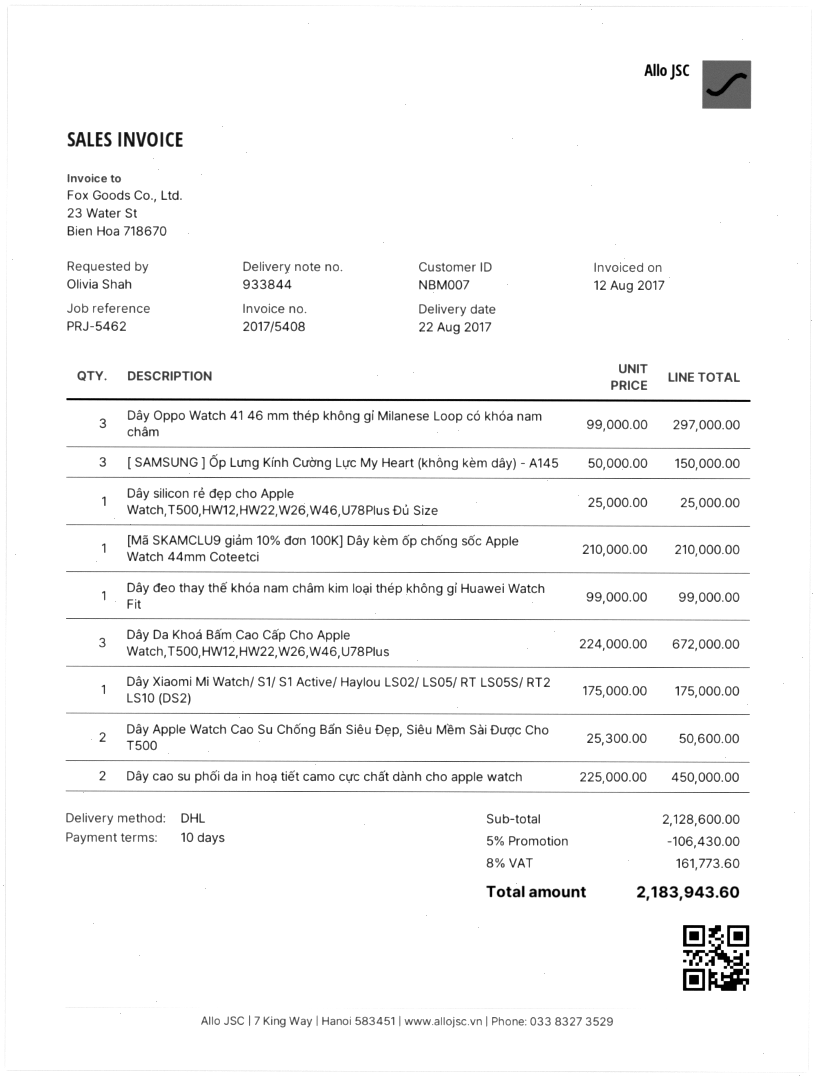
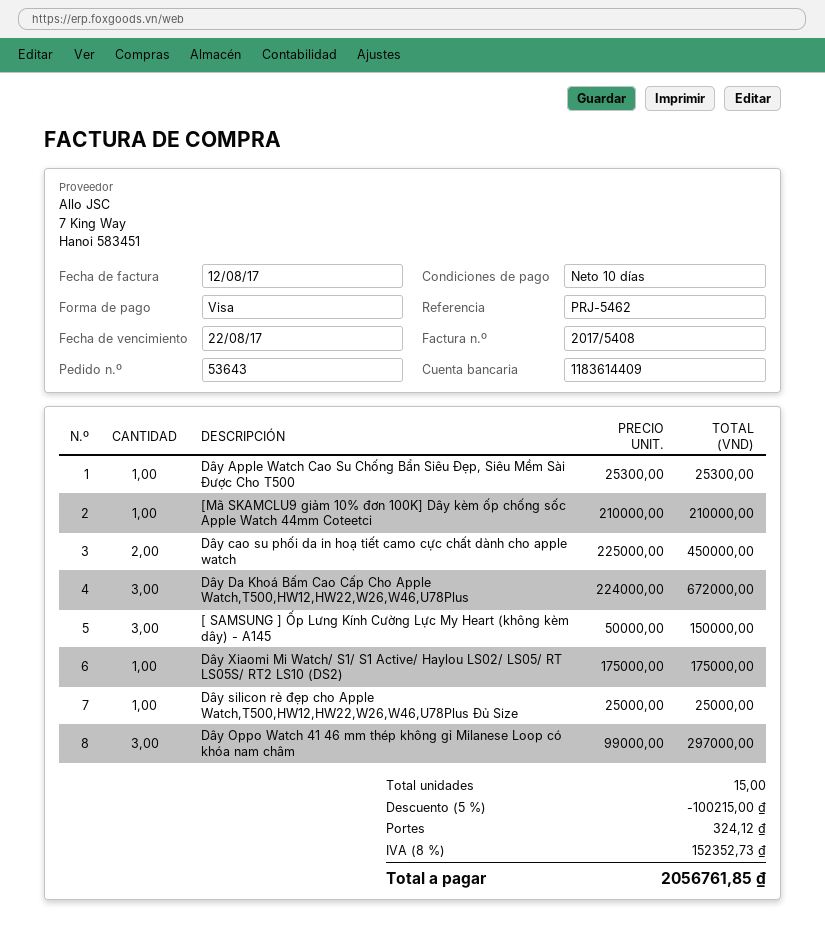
Dây đeo thay thế khóa nam châm kim loại thép không gỉ Huawei Watch Fit: 1 x 99000.00 = 99000.00 -> none
Dây Apple Watch Cao Su Chống Bẩn Siêu Đẹp, Siêu Mềm Sài Được Cho T500: 2 x 25300.00 = 50600.00 -> 1 x 25300.00 = 25300.00
discount: 5% = 106430.00 -> 5% = 100215.00
shipping: none -> 324.12
tax: 8% = 161773.60 -> 8% = 152352.73
total: 2183943.60 -> 2056761.85

